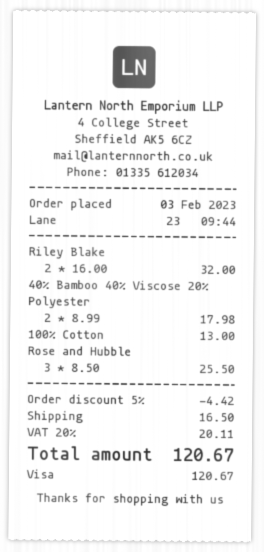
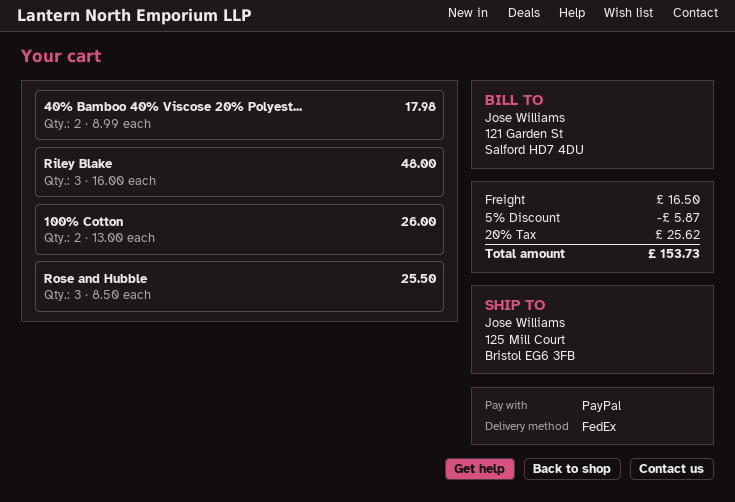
payment method: Visa -> PayPal
Riley Blake: 2 x 16.00 = 32.00 -> 3 x 16.00 = 48.00
100% Cotton: 1 x 13.00 = 13.00 -> 2 x 13.00 = 26.00
discount: 5% = 4.42 -> 5% = 5.87
tax: 20% = 20.11 -> 20% = 25.62
total: 120.67 -> 153.73

